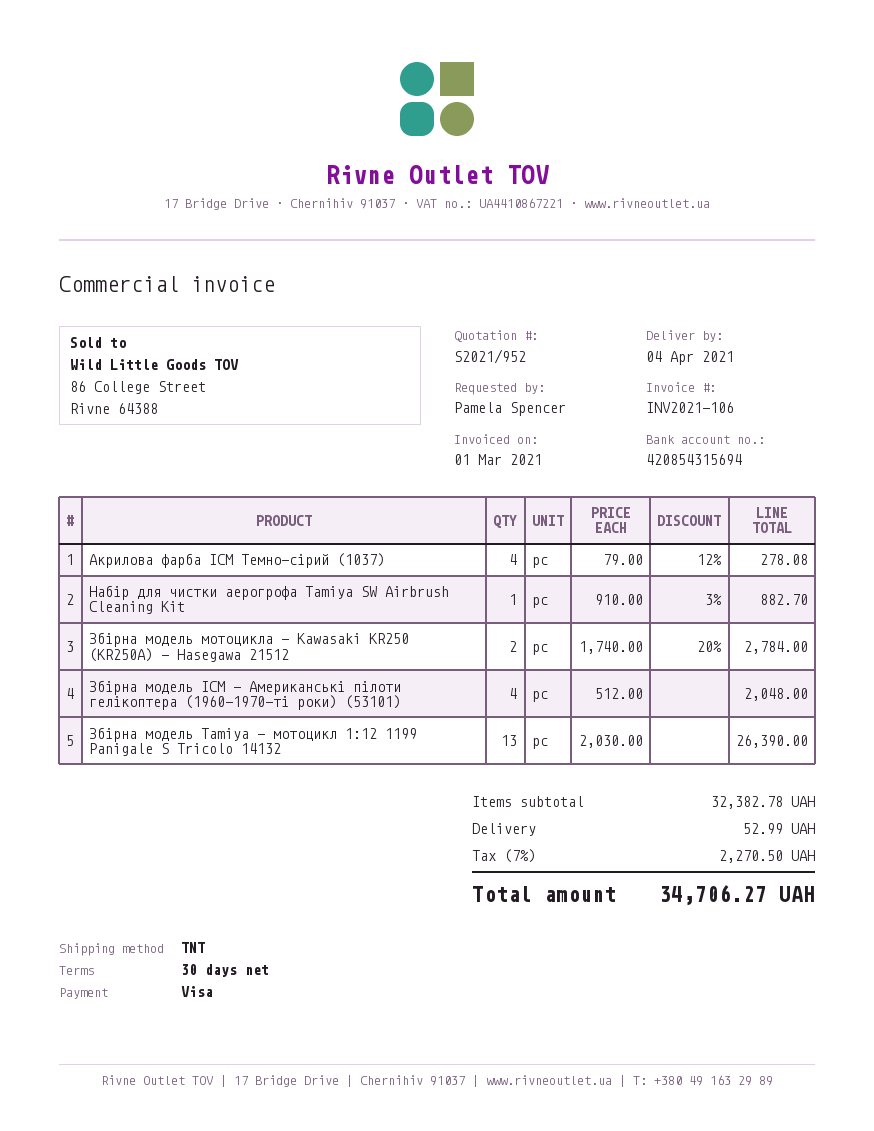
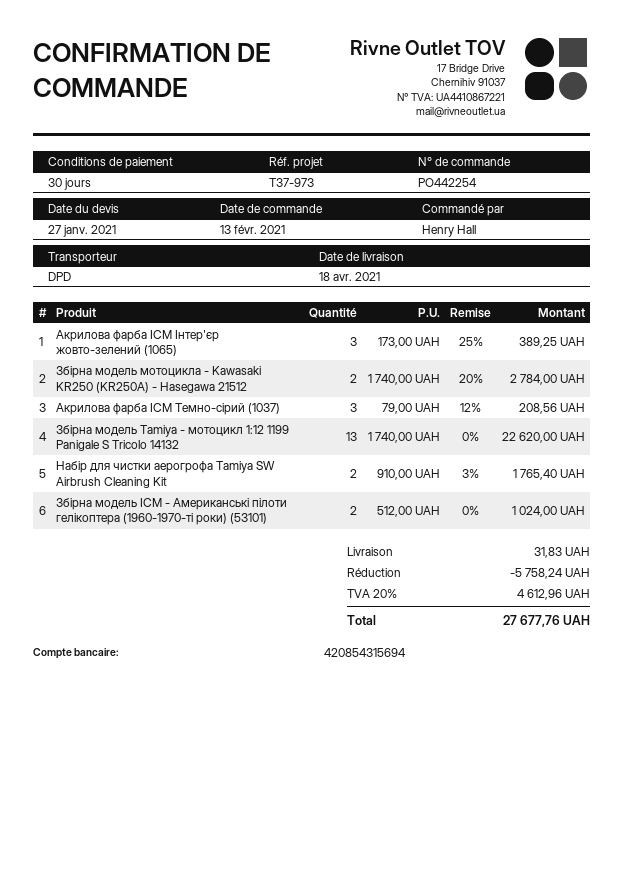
delivery date: 2021-04-04 -> 2021-04-18
ordered by: Pamela Spencer -> Henry Hall
shipping method: TNT -> DPD
Акрилова фарба ICM Темно-сірий (1037): 4 x 79.00 - 12% = 278.08 -> 3 x 79.00 - 12% = 208.56
Набір для чистки аерогрофа Tamiya SW Airbrush Cleaning Kit: 1 x 910.00 - 3% = 882.70 -> 2 x 910.00 - 3% = 1765.40
Збірна модель ICM - Американські пілоти гелікоптера (1960-1970-ті роки) (53101): 4 x 512.00 = 2048.00 -> 2 x 512.00 = 1024.00
Збірна модель Tamiya - мотоцикл 1:12 1199 Panigale S Tricolo 14132: 13 x 2030.00 = 26390.00 -> 13 x 1740.00 = 22620.00
Акрилова фарба ICM Інтер'єр жовто-зелений (1065): none -> 3 x 173.00 - 25% = 389.25
discount: none -> 5758.24
shipping: 52.99 -> 31.83
tax: 7% = 2270.50 -> 20% = 4612.96
total: 34706.27 -> 27677.76

